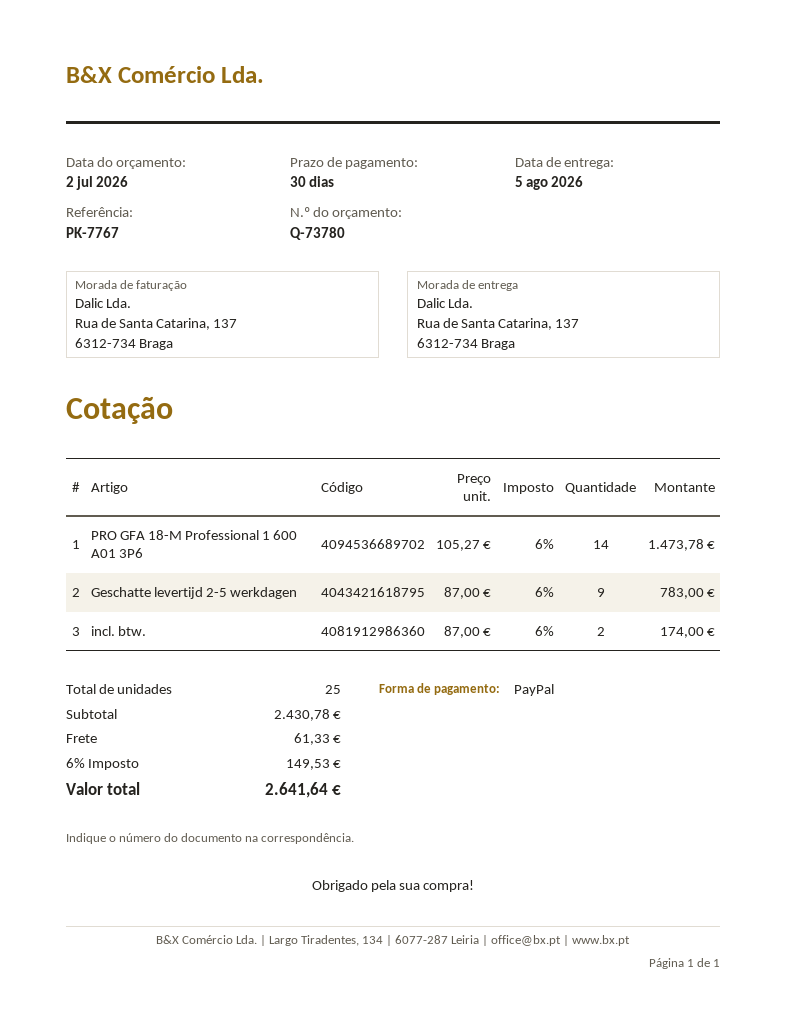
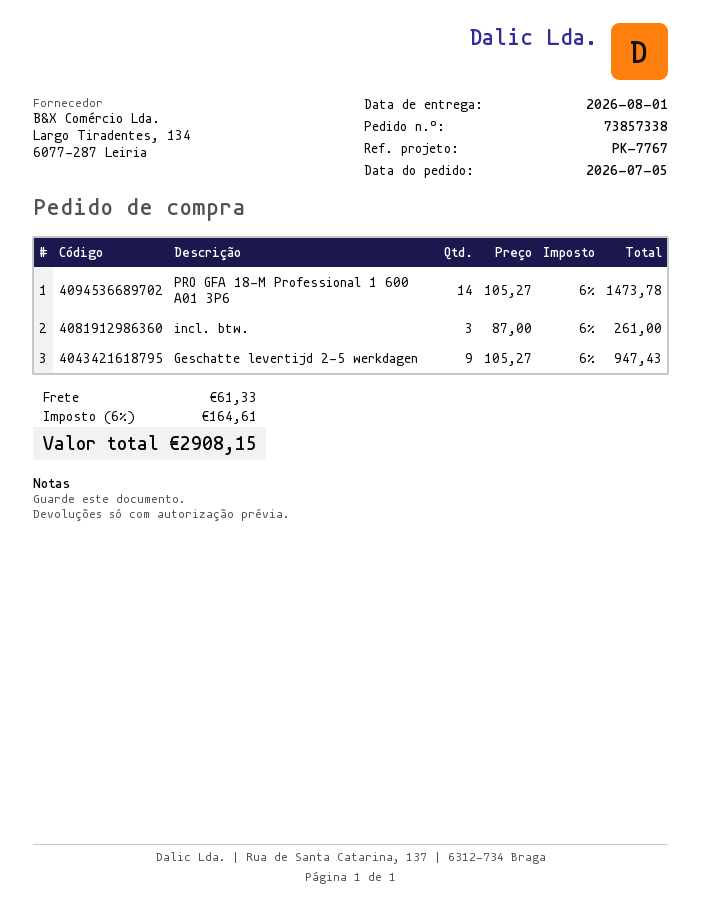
delivery date: 2026-08-05 -> 2026-08-01
Geschatte levertijd 2-5 werkdagen: 9 x 87.00 = 783.00 -> 9 x 105.27 = 947.43
incl. btw.: 2 x 87.00 = 174.00 -> 3 x 87.00 = 261.00
tax: 6% = 149.53 -> 6% = 164.61
total: 2641.64 -> 2908.15

